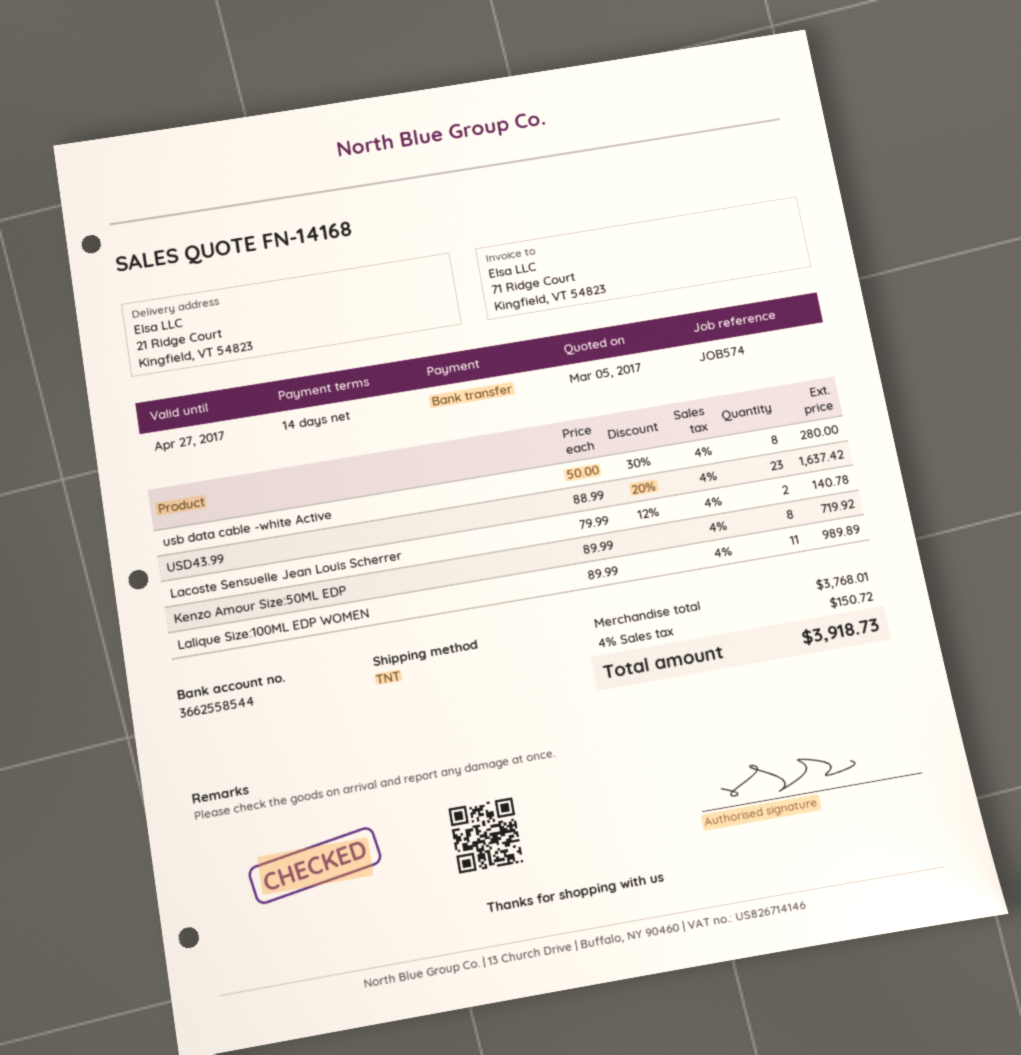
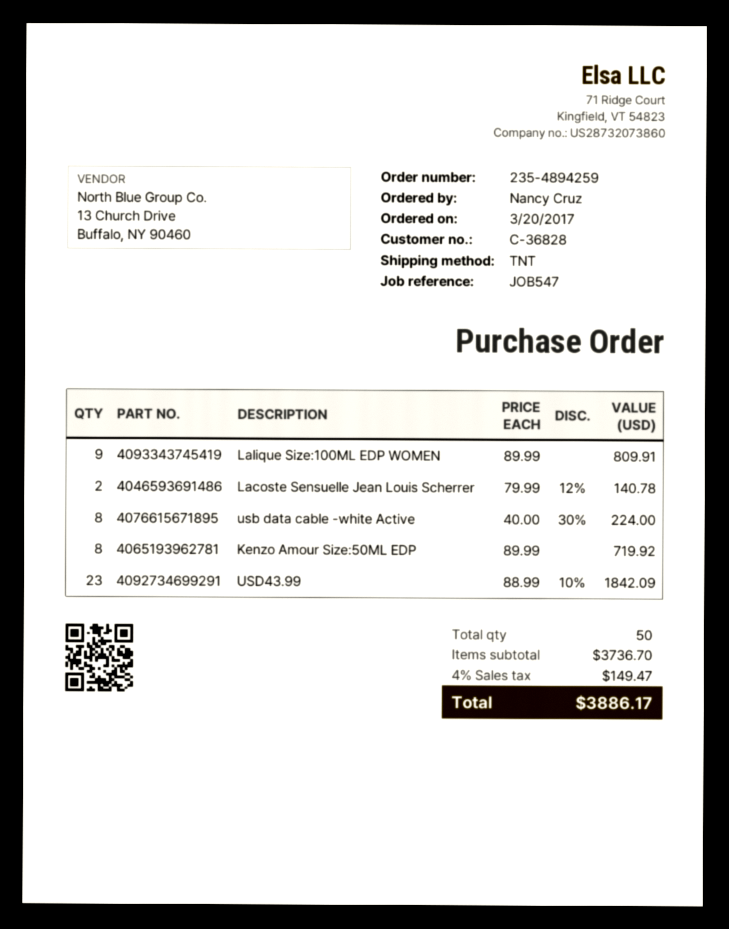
reference: JOB574 -> JOB547
usb data cable -white Active: 8 x 50.00 - 30% = 280.00 -> 8 x 40.00 - 30% = 224.00
USD43.99: 23 x 88.99 - 20% = 1637.42 -> 23 x 88.99 - 10% = 1842.09
Lalique Size:100ML EDP WOMEN: 11 x 89.99 = 989.89 -> 9 x 89.99 = 809.91
subtotal: 3768.01 -> 3736.70
tax: 4% = 150.72 -> 4% = 149.47
total: 3918.73 -> 3886.17

